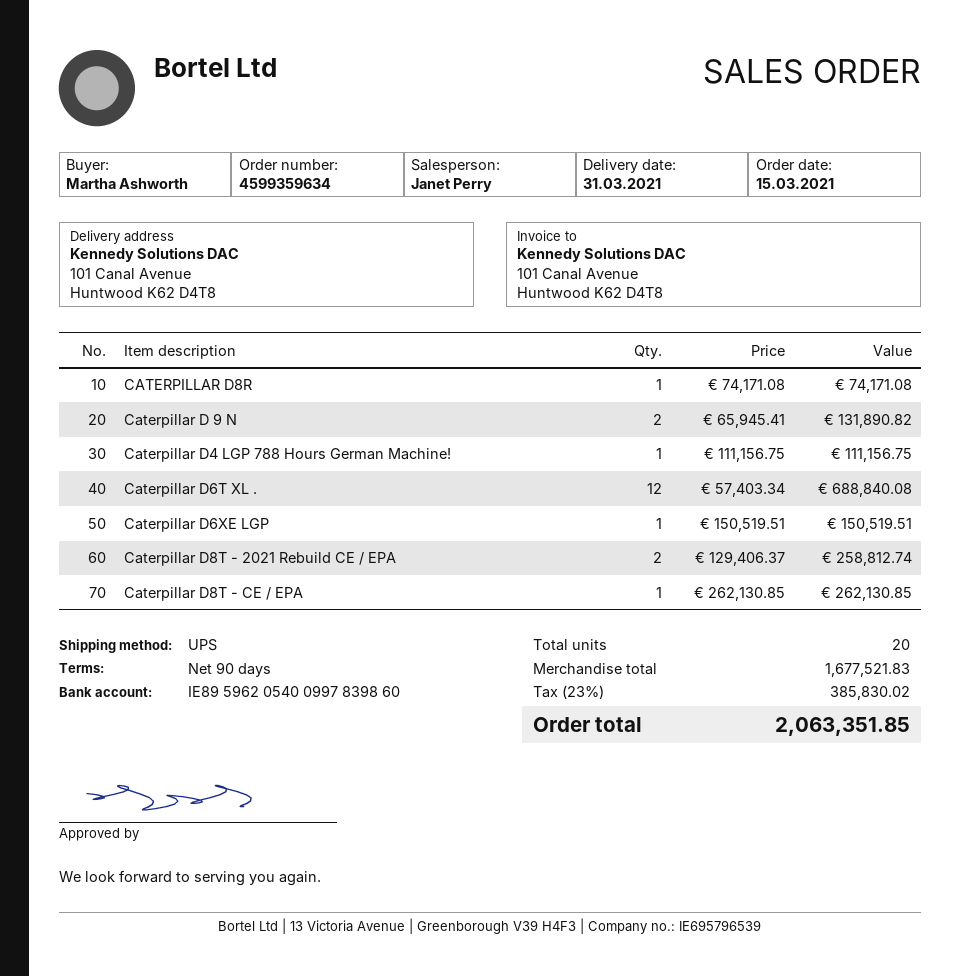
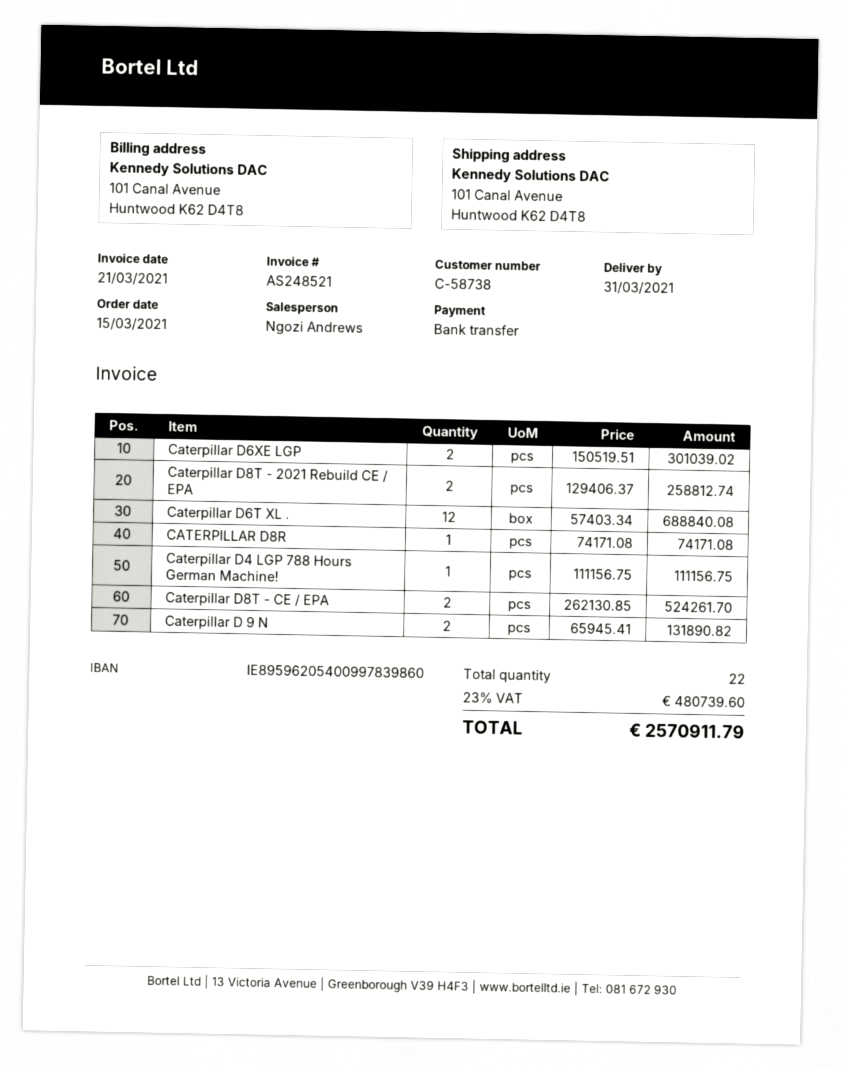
sales rep: Janet Perry -> Ngozi Andrews
Caterpillar D6XE LGP: 1 x 150519.51 = 150519.51 -> 2 x 150519.51 = 301039.02
Caterpillar D8T - CE / EPA: 1 x 262130.85 = 262130.85 -> 2 x 262130.85 = 524261.70
total quantity: 20 -> 22
tax: 23% = 385830.02 -> 23% = 480739.60
total: 2063351.85 -> 2570911.79

